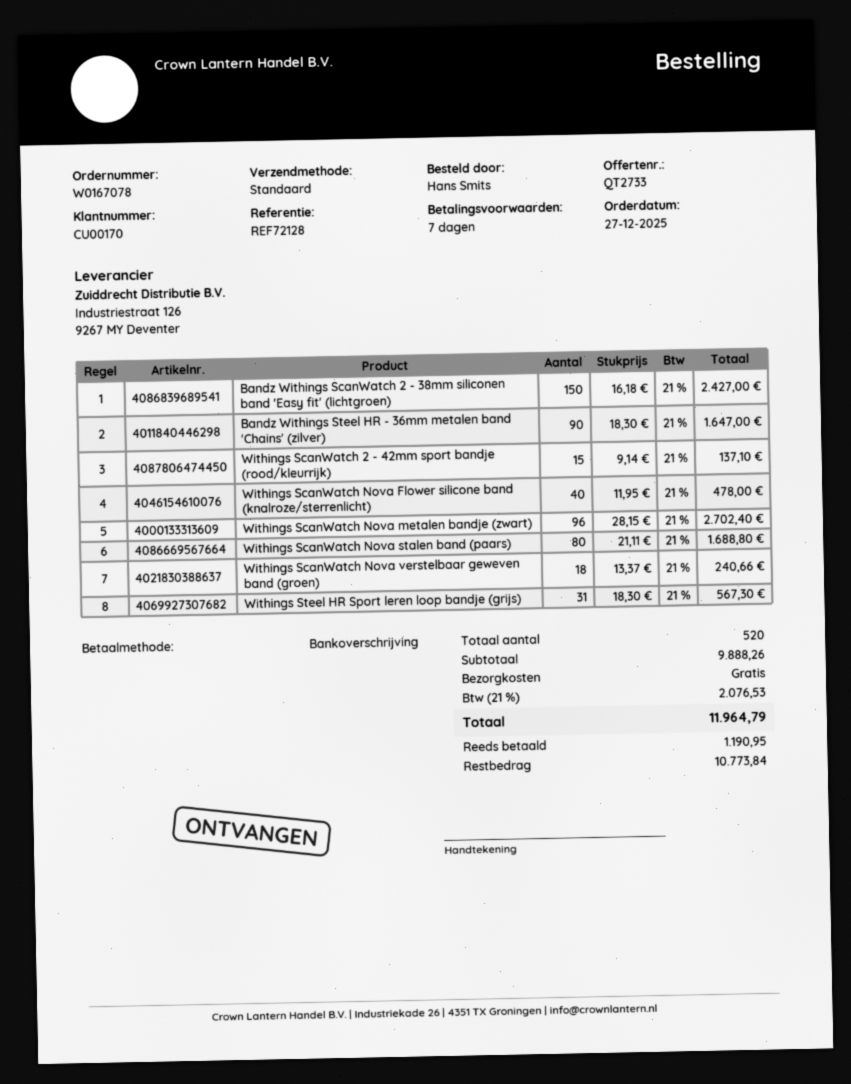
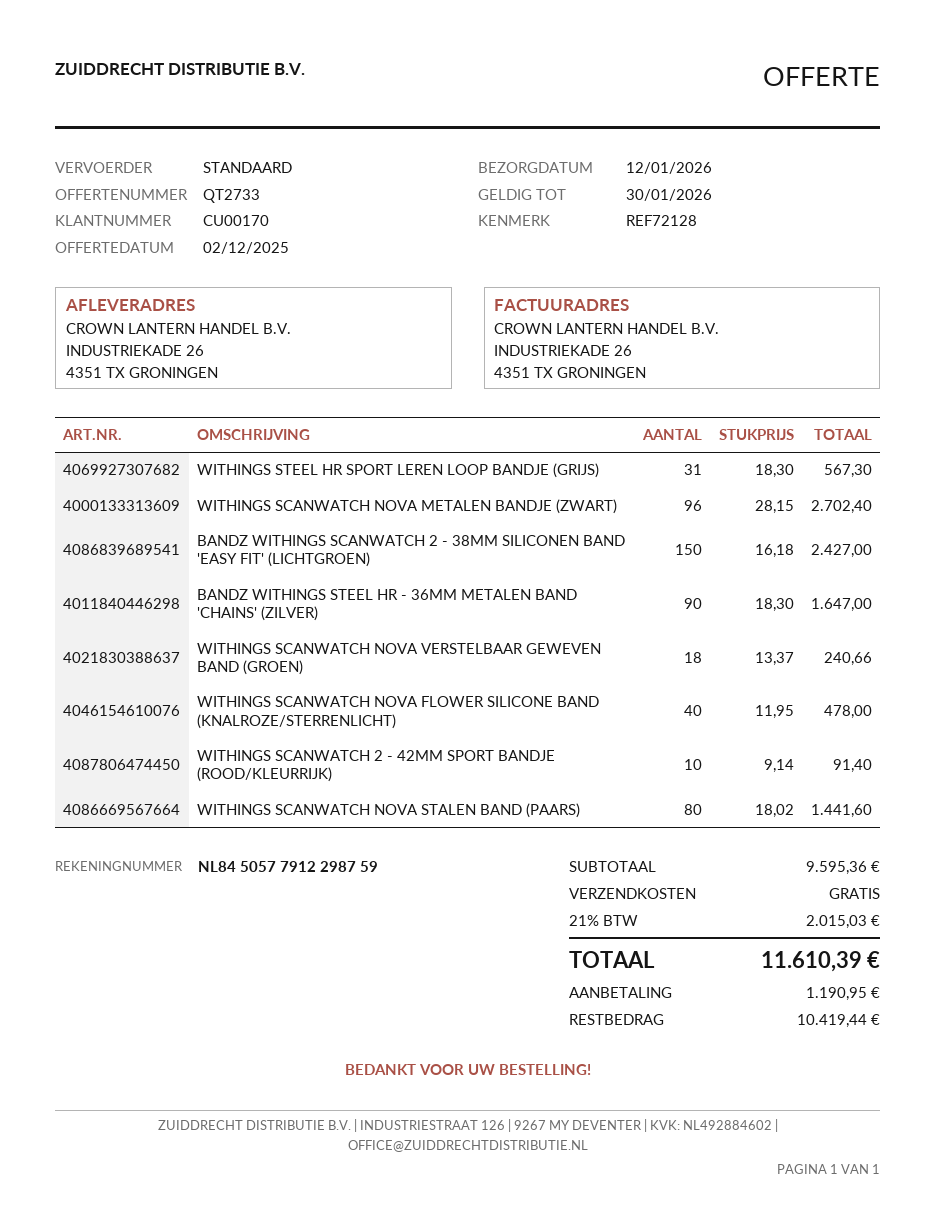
Withings ScanWatch 2 - 42mm sport bandje (rood/kleurrijk): 15 x 9.14 = 137.10 -> 10 x 9.14 = 91.40
Withings ScanWatch Nova stalen band (paars): 80 x 21.11 = 1688.80 -> 80 x 18.02 = 1441.60
subtotal: 9888.26 -> 9595.36
tax: 21% = 2076.53 -> 21% = 2015.03
total: 11964.79 -> 11610.39
balance: 10773.84 -> 10419.44

